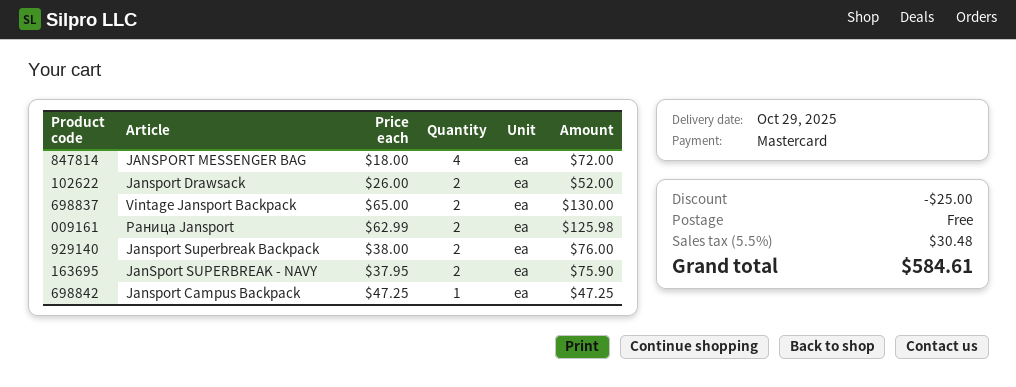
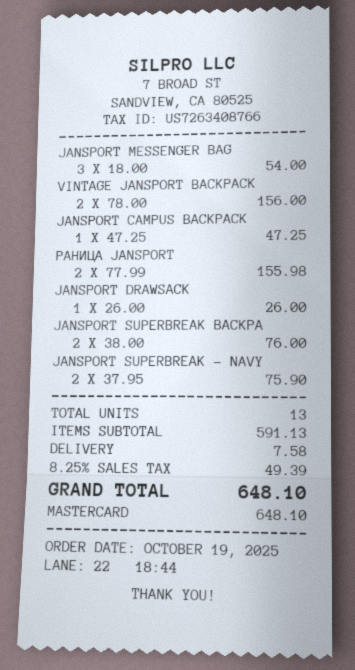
JANSPORT MESSENGER BAG: 4 x 18.00 = 72.00 -> 3 x 18.00 = 54.00
Jansport Drawsack: 2 x 26.00 = 52.00 -> 1 x 26.00 = 26.00
Vintage Jansport Backpack: 2 x 65.00 = 130.00 -> 2 x 78.00 = 156.00
Раница Jansport: 2 x 62.99 = 125.98 -> 2 x 77.99 = 155.98
discount: 25.00 -> none
shipping: 0.00 -> 7.58
tax: 5.5% = 30.48 -> 8.25% = 49.39
total: 584.61 -> 648.10

